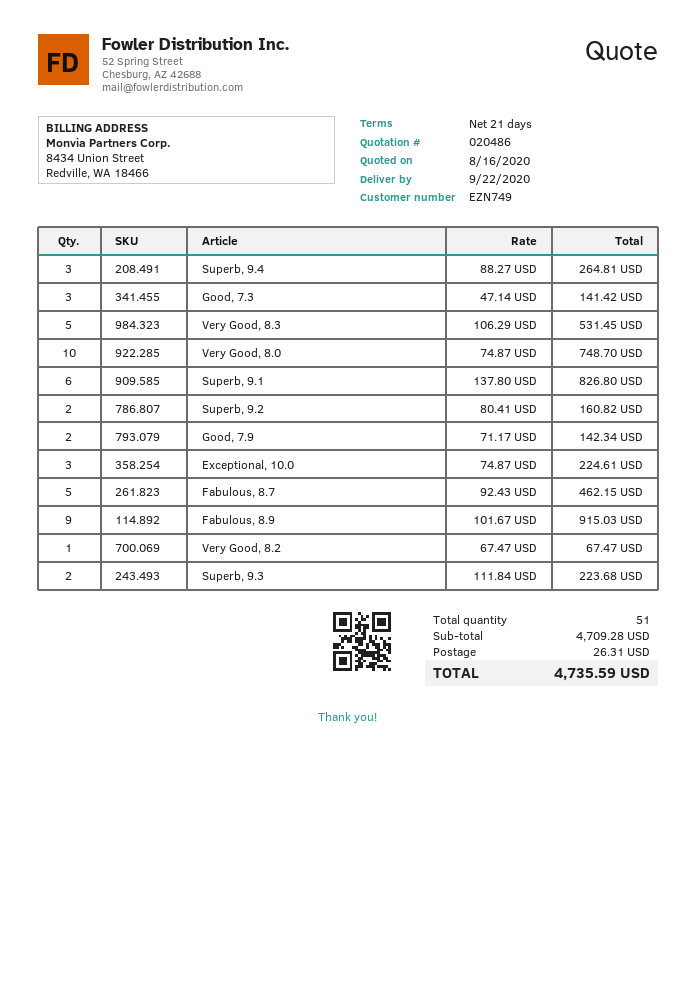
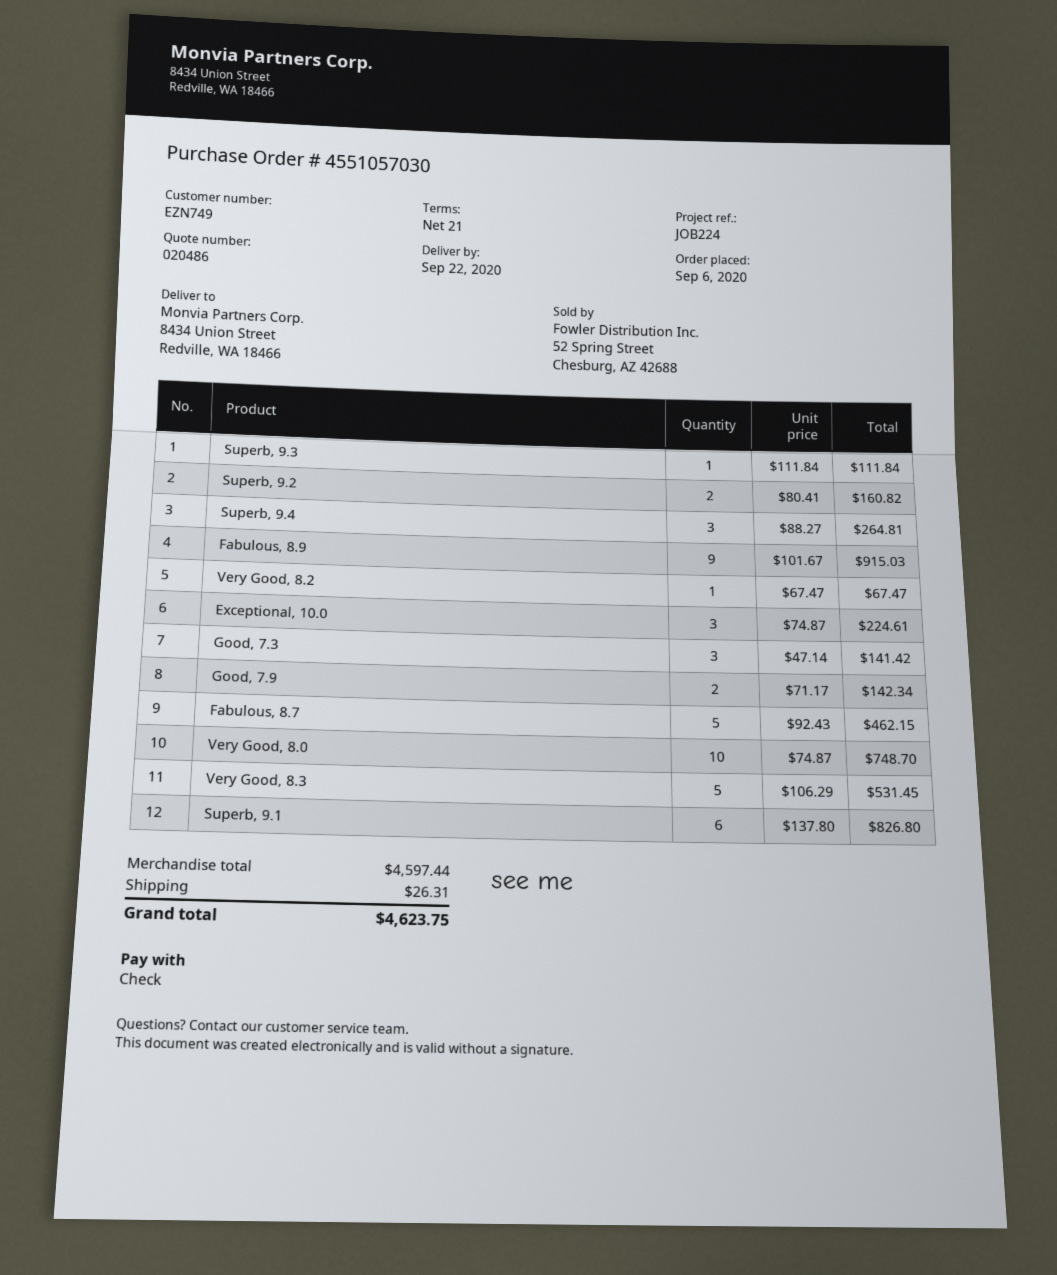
Superb, 9.3: 2 x 111.84 = 223.68 -> 1 x 111.84 = 111.84
subtotal: 4709.28 -> 4597.44
total: 4735.59 -> 4623.75

